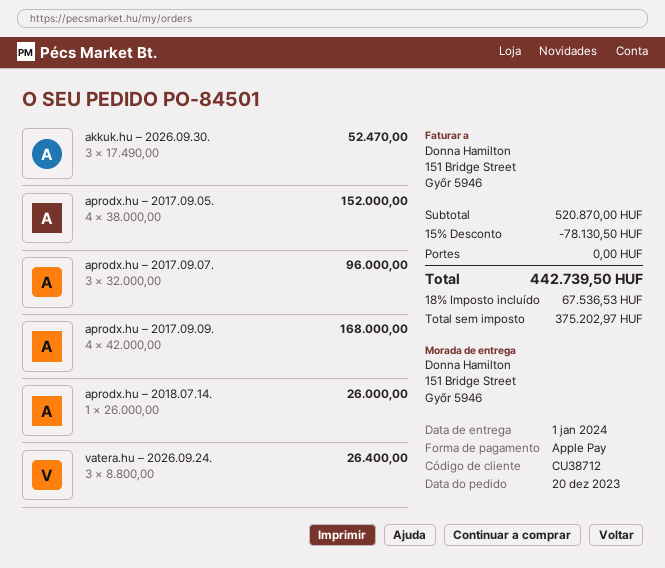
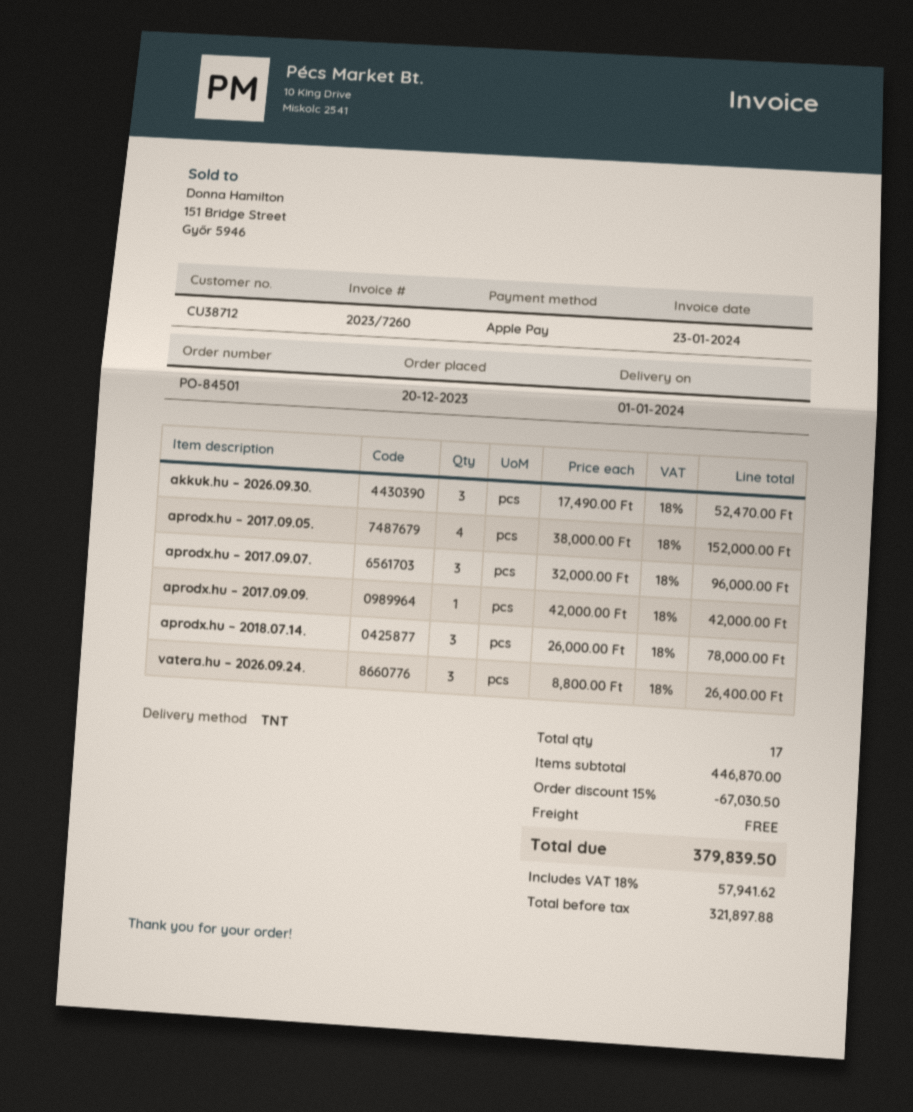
aprodx.hu – 2017.09.09.: 4 x 42000.00 = 168000.00 -> 1 x 42000.00 = 42000.00
aprodx.hu – 2018.07.14.: 1 x 26000.00 = 26000.00 -> 3 x 26000.00 = 78000.00
subtotal: 520870.00 -> 446870.00
discount: 15% = 78130.50 -> 15% = 67030.50
net: 375202.97 -> 321897.88
tax: 18% = 67536.53 -> 18% = 57941.62
total: 442739.50 -> 379839.50

